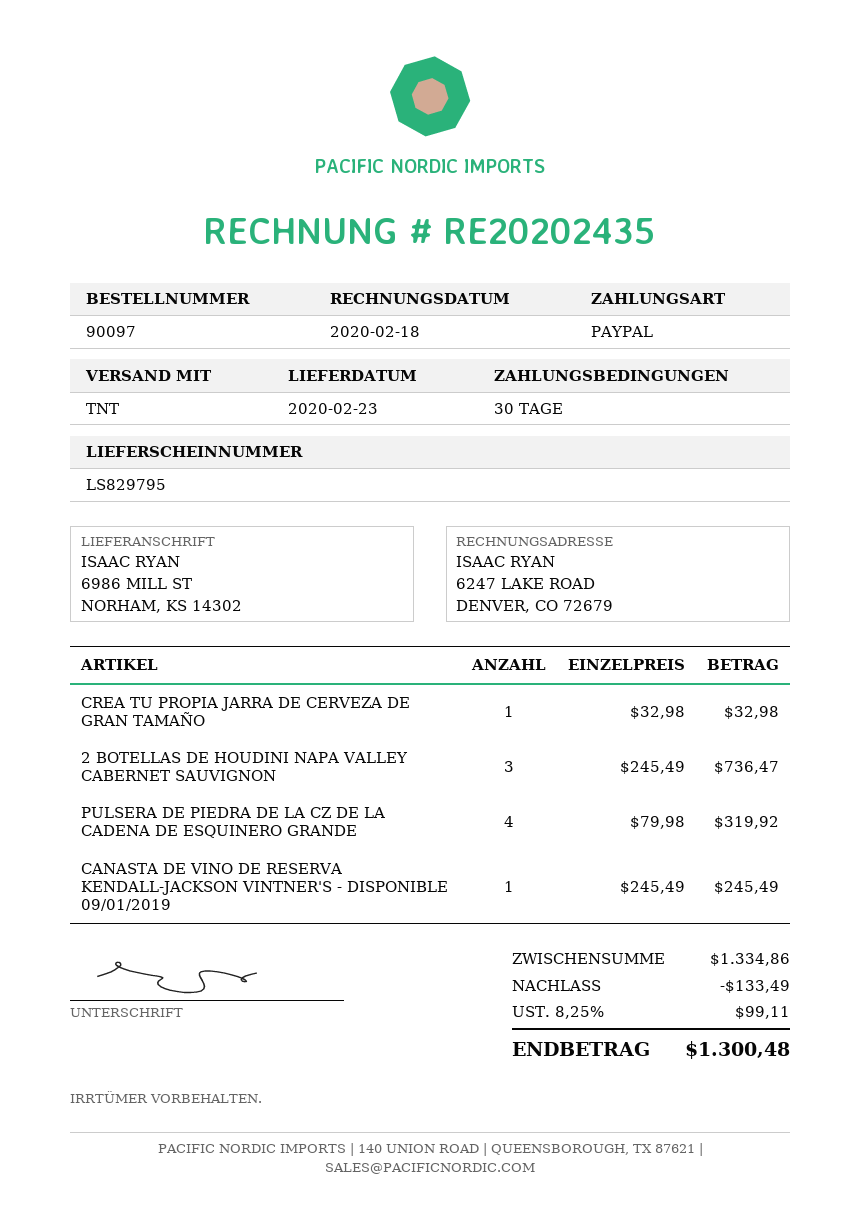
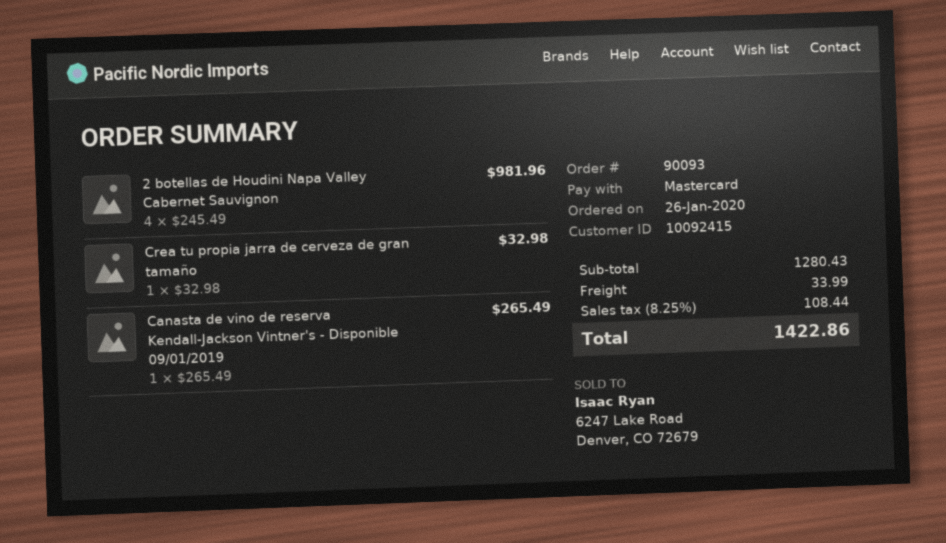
order number: 90097 -> 90093
payment method: PayPal -> Mastercard
2 BOTELLAS DE HOUDINI NAPA VALLEY CABERNET SAUVIGNON: 3 x 245.49 = 736.47 -> 4 x 245.49 = 981.96
PULSERA DE PIEDRA DE LA CZ DE LA CADENA DE ESQUINERO GRANDE: 4 x 79.98 = 319.92 -> none
CANASTA DE VINO DE RESERVA KENDALL-JACKSON VINTNER'S - DISPONIBLE 09/01/2019: 1 x 245.49 = 245.49 -> 1 x 265.49 = 265.49
subtotal: 1334.86 -> 1280.43
discount: 133.49 -> none
shipping: none -> 33.99
tax: 8.25% = 99.11 -> 8.25% = 108.44
total: 1300.48 -> 1422.86

